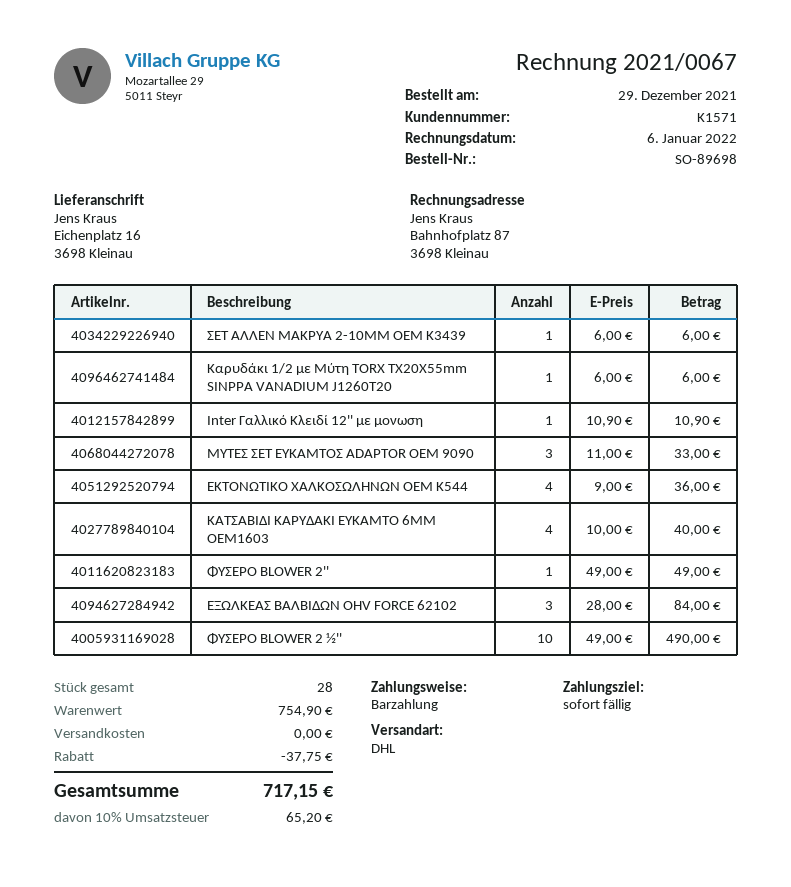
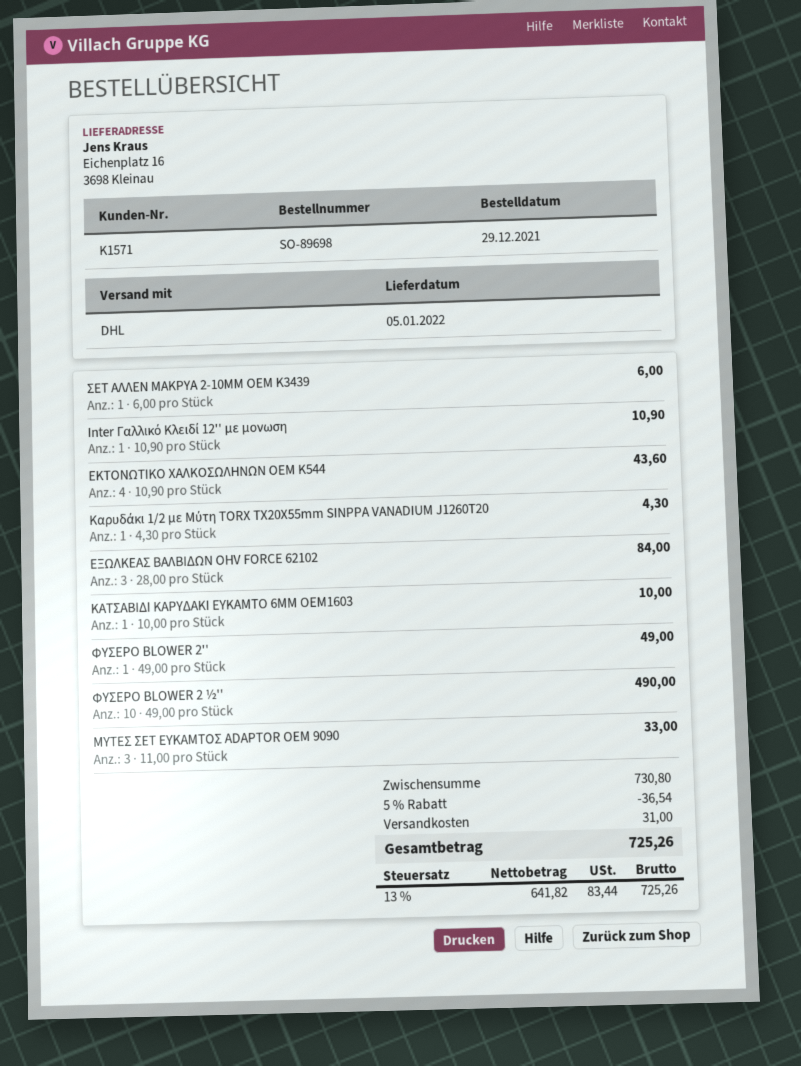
Καρυδάκι 1/2 με Μύτη TORX TX20X55mm SINPPA VANADIUM J1260T20: 1 x 6.00 = 6.00 -> 1 x 4.30 = 4.30
ΕΚΤΟΝΩΤΙΚΟ ΧΑΛΚΟΣΩΛΗΝΩΝ OEM K544: 4 x 9.00 = 36.00 -> 4 x 10.90 = 43.60
ΚΑΤΣΑΒΙΔΙ ΚΑΡΥΔΑΚΙ ΕΥΚΑΜΤΟ 6MM OEM1603: 4 x 10.00 = 40.00 -> 1 x 10.00 = 10.00
subtotal: 754.90 -> 730.80
discount: 37.75 -> 36.54
shipping: 0.00 -> 31.00
tax: 10% = 65.20 -> 13% = 83.44
total: 717.15 -> 725.26

